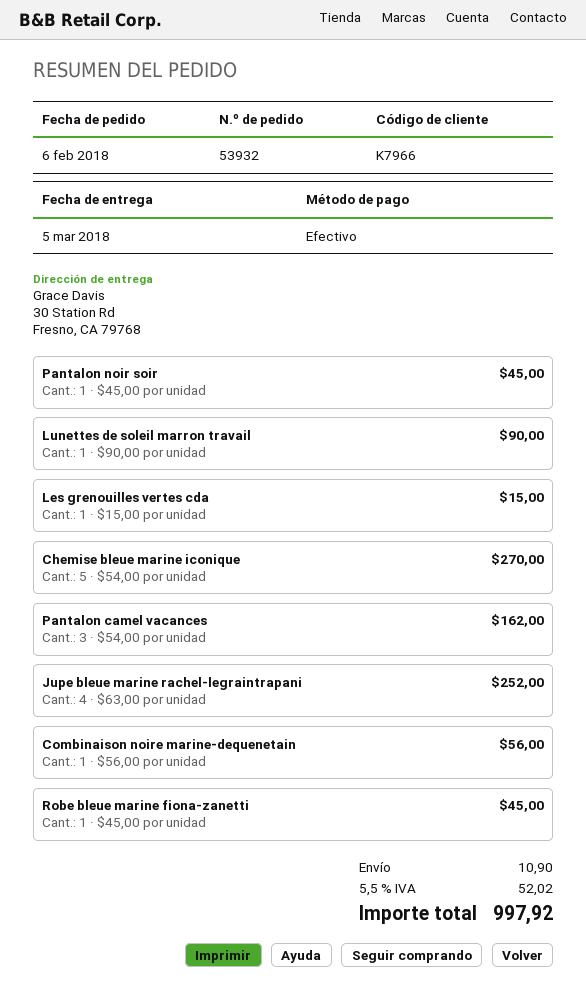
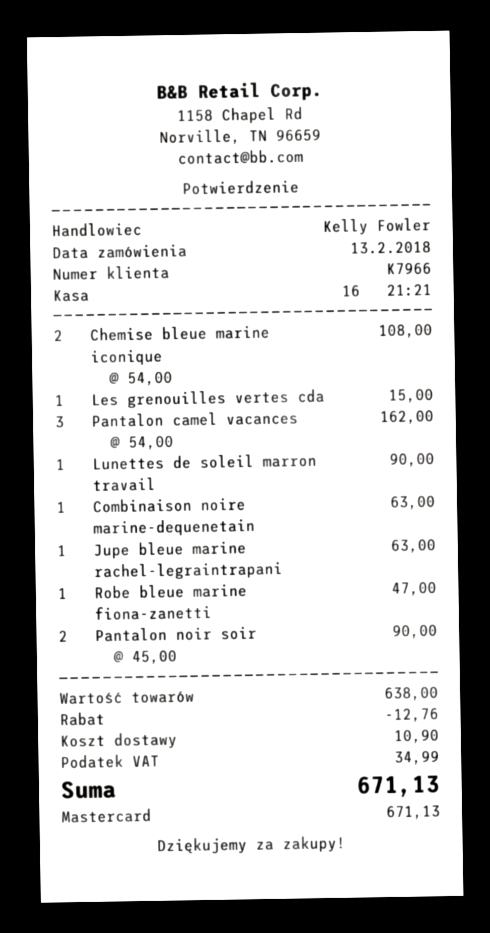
order date: 2018-02-06 -> 2018-02-13
payment method: cash -> Mastercard
Pantalon noir soir: 1 x 45.00 = 45.00 -> 2 x 45.00 = 90.00
Chemise bleue marine iconique: 5 x 54.00 = 270.00 -> 2 x 54.00 = 108.00
Jupe bleue marine rachel-legraintrapani: 4 x 63.00 = 252.00 -> 1 x 63.00 = 63.00
Combinaison noire marine-dequenetain: 1 x 56.00 = 56.00 -> 1 x 63.00 = 63.00
Robe bleue marine fiona-zanetti: 1 x 45.00 = 45.00 -> 1 x 47.00 = 47.00
discount: none -> 12.76
tax: 52.02 -> 34.99
total: 997.92 -> 671.13

